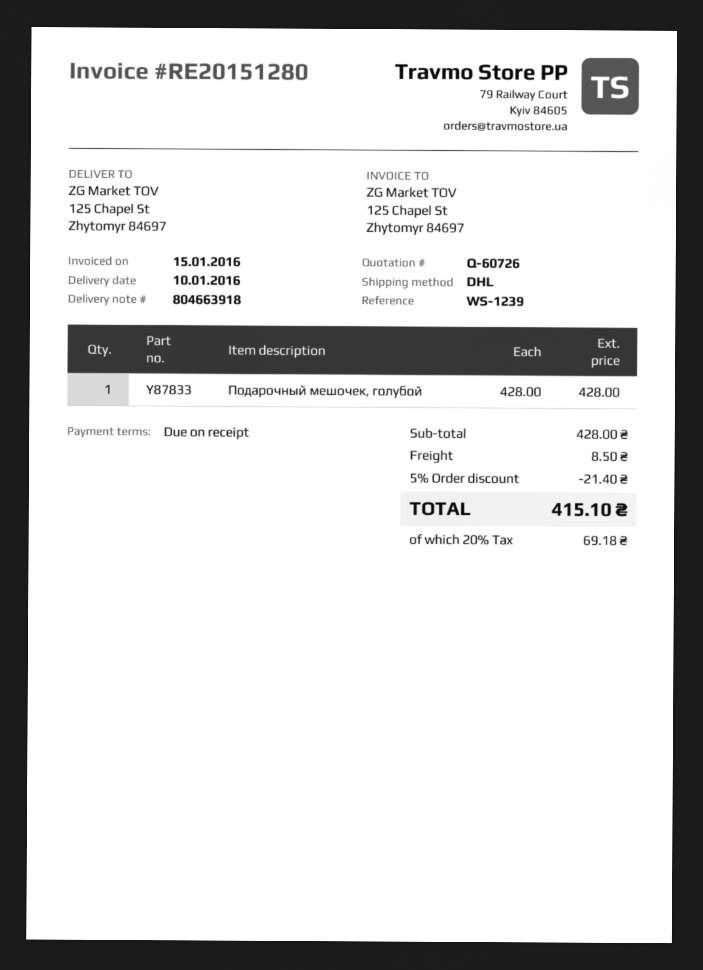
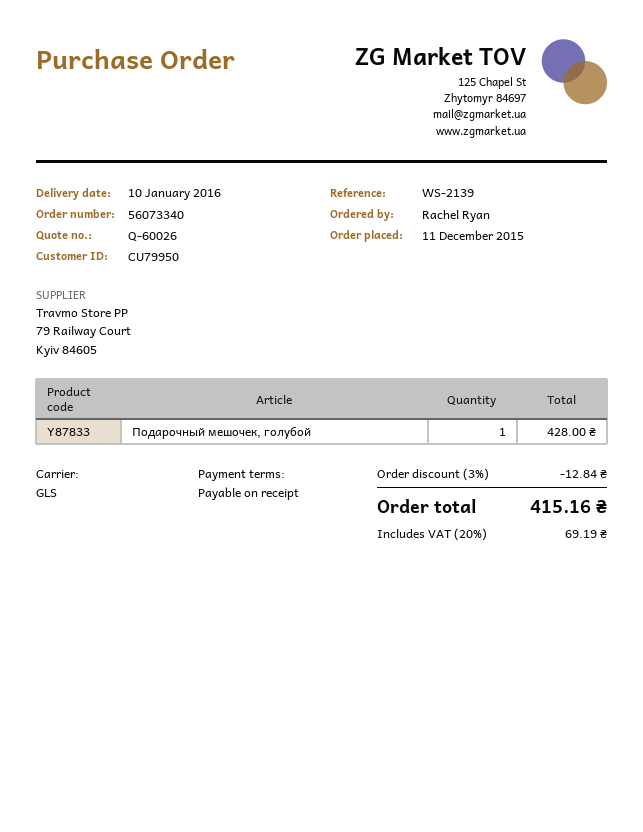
quote number: Q-60726 -> Q-60026
reference: WS-1239 -> WS-2139
shipping method: DHL -> GLS
discount: 5% = 21.40 -> 3% = 12.84
shipping: 8.50 -> none
tax: 20% = 69.18 -> 20% = 69.19
total: 415.10 -> 415.16

